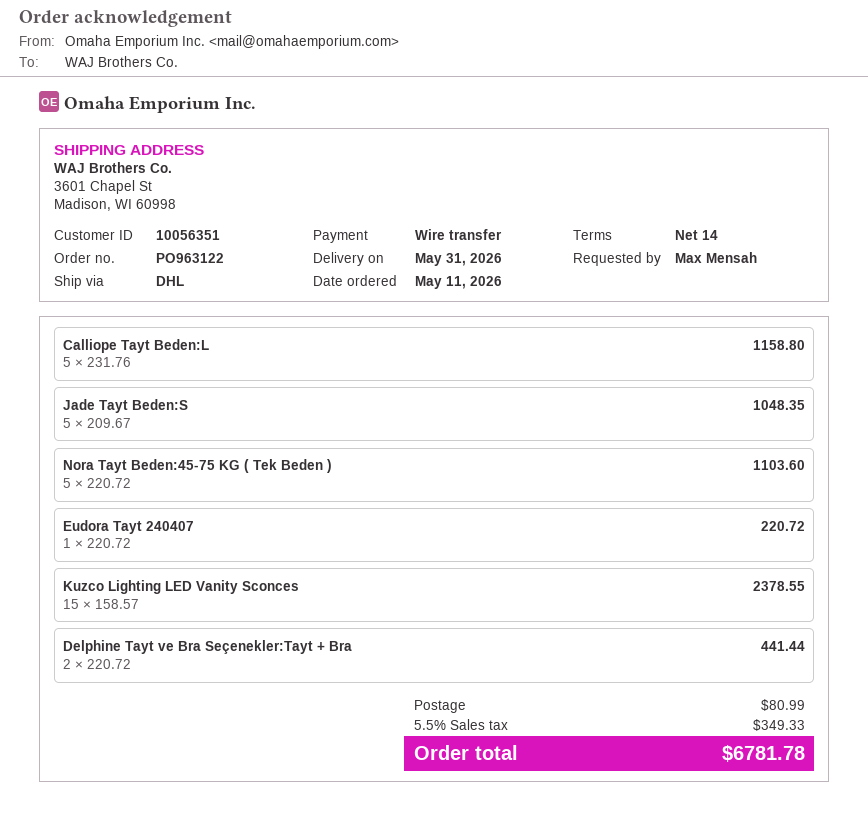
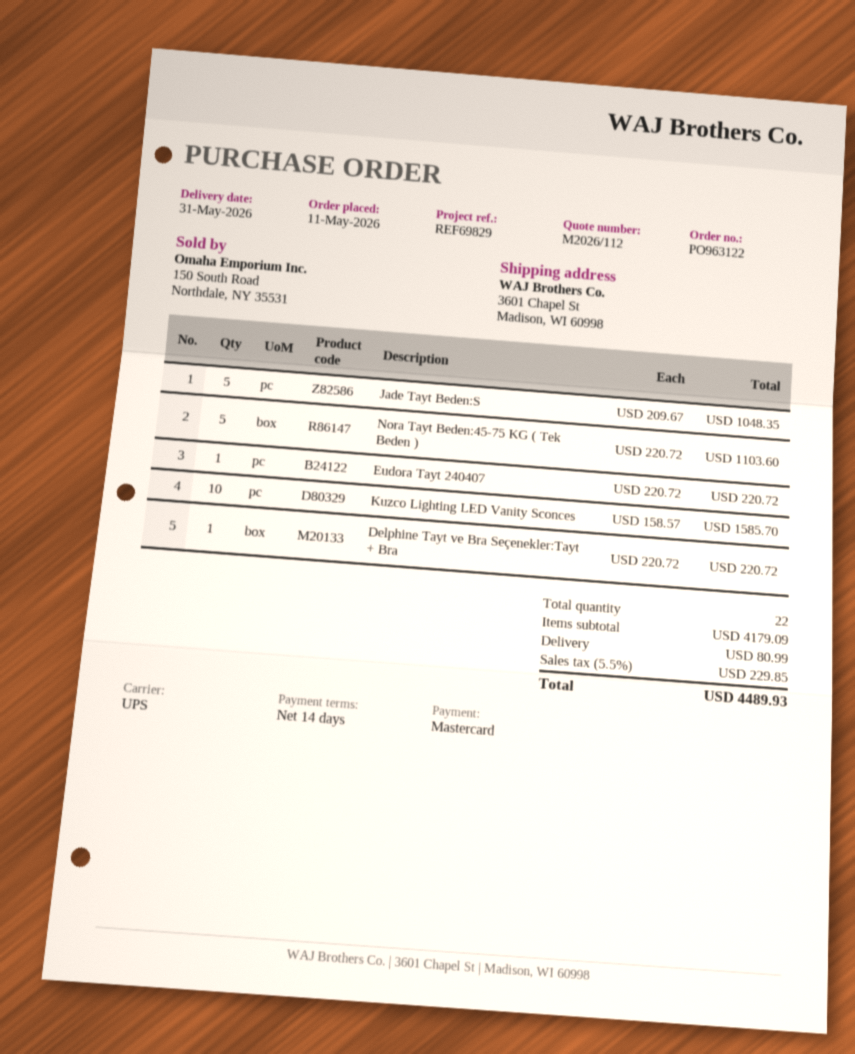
payment method: bank transfer -> Mastercard
shipping method: DHL -> UPS
Calliope Tayt Beden:L: 5 x 231.76 = 1158.80 -> none
Kuzco Lighting LED Vanity Sconces: 15 x 158.57 = 2378.55 -> 10 x 158.57 = 1585.70
Delphine Tayt ve Bra Seçenekler:Tayt + Bra: 2 x 220.72 = 441.44 -> 1 x 220.72 = 220.72
tax: 5.5% = 349.33 -> 5.5% = 229.85
total: 6781.78 -> 4489.93

